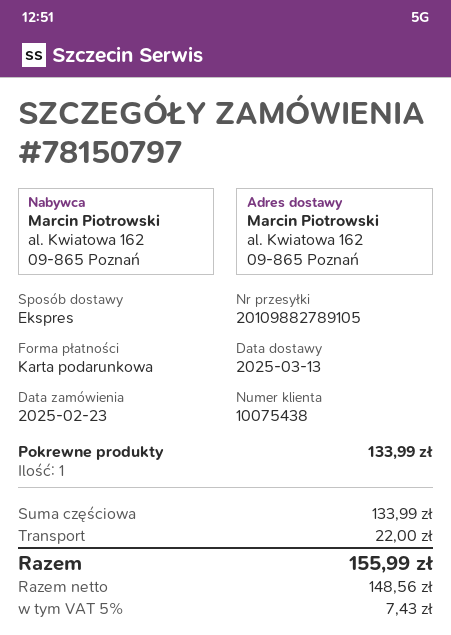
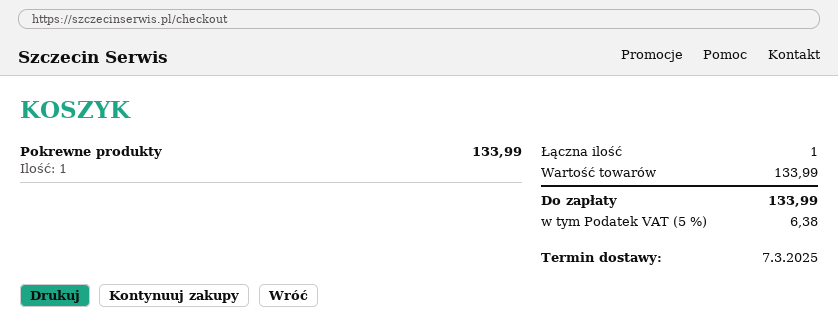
delivery date: 2025-03-13 -> 2025-03-07
shipping: 22.00 -> none
tax: 5% = 7.43 -> 5% = 6.38
total: 155.99 -> 133.99

